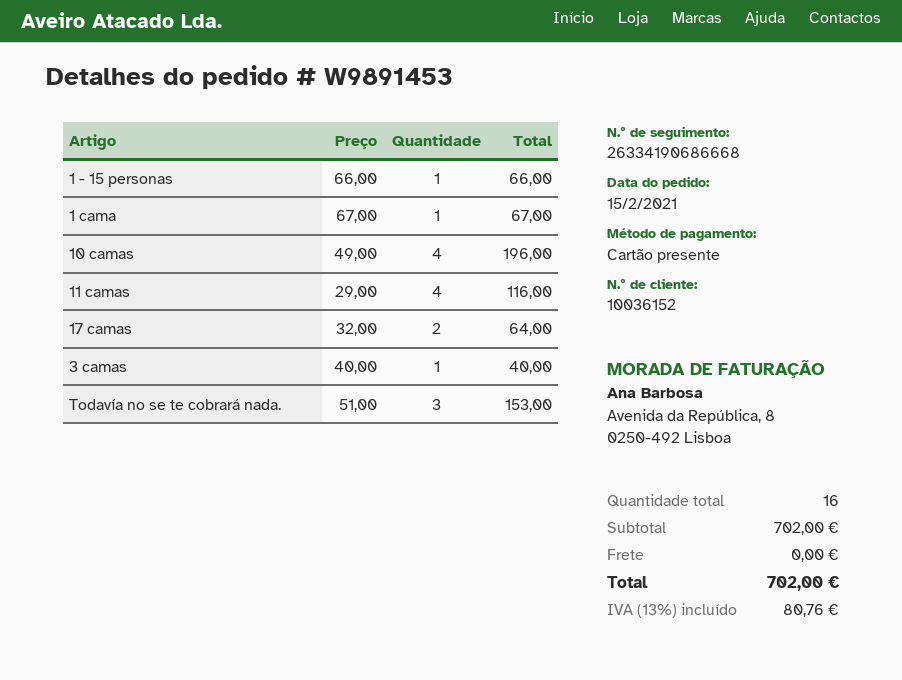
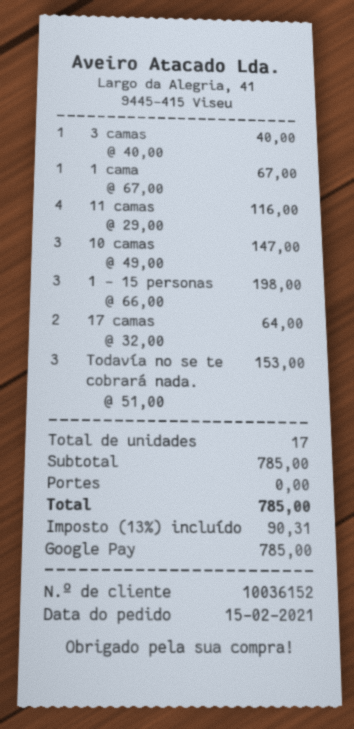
payment method: gift card -> Google Pay
1 - 15 personas: 1 x 66.00 = 66.00 -> 3 x 66.00 = 198.00
10 camas: 4 x 49.00 = 196.00 -> 3 x 49.00 = 147.00
total quantity: 16 -> 17
subtotal: 702.00 -> 785.00
tax: 13% = 80.76 -> 13% = 90.31
total: 702.00 -> 785.00

